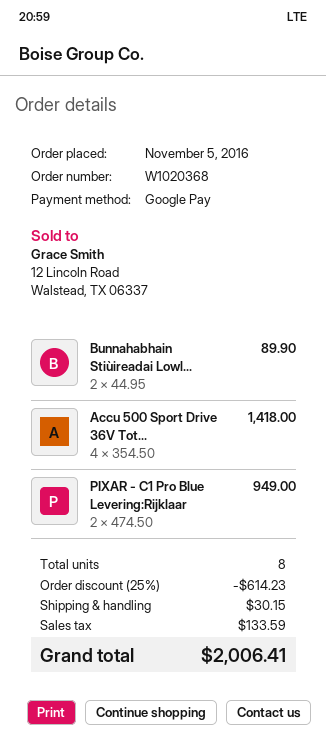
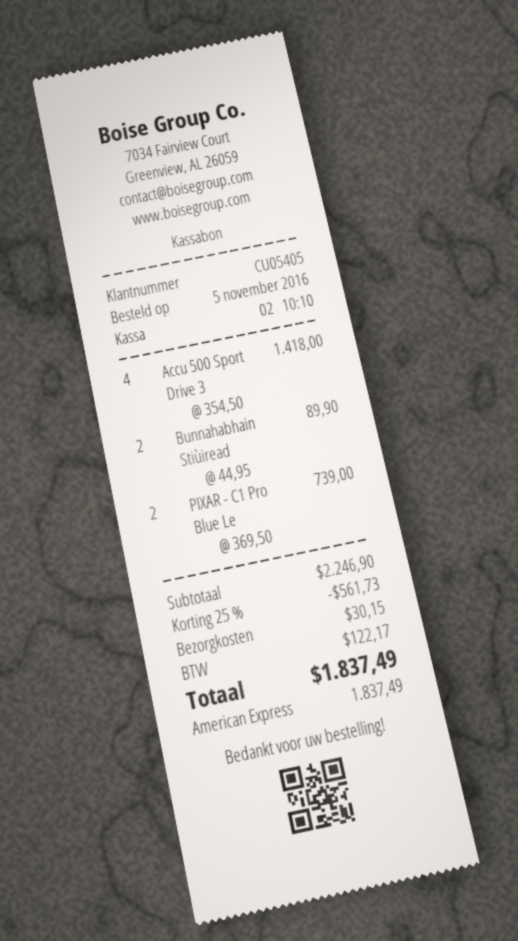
payment method: Google Pay -> American Express
PIXAR - C1 Pro Blue Levering:Rijklaar: 2 x 474.50 = 949.00 -> 2 x 369.50 = 739.00
discount: 25% = 614.23 -> 25% = 561.73
tax: 133.59 -> 122.17
total: 2006.41 -> 1837.49

